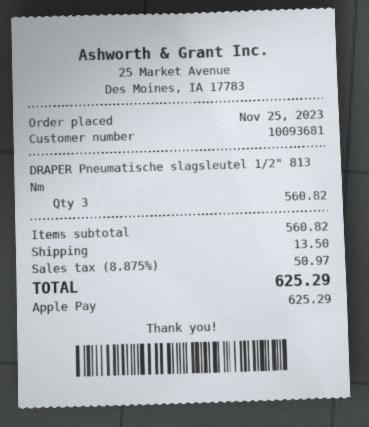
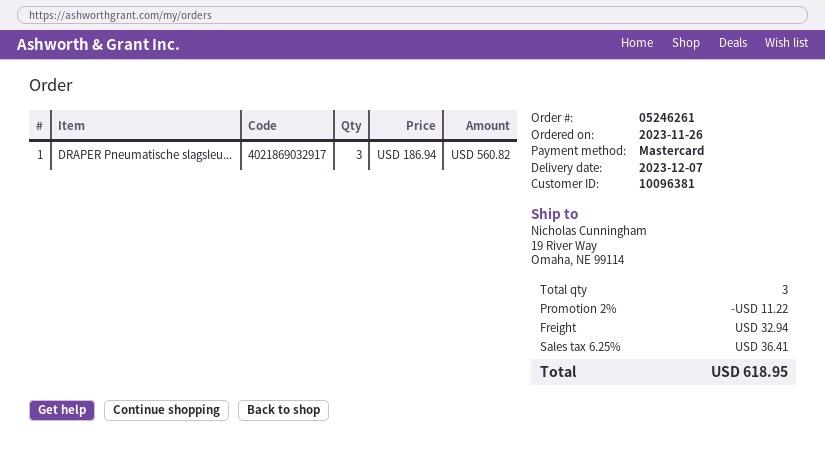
order date: 2023-11-25 -> 2023-11-26
customer number: 10093681 -> 10096381
payment method: Apple Pay -> Mastercard
discount: none -> 2% = 11.22
shipping: 13.50 -> 32.94
tax: 8.875% = 50.97 -> 6.25% = 36.41
total: 625.29 -> 618.95

